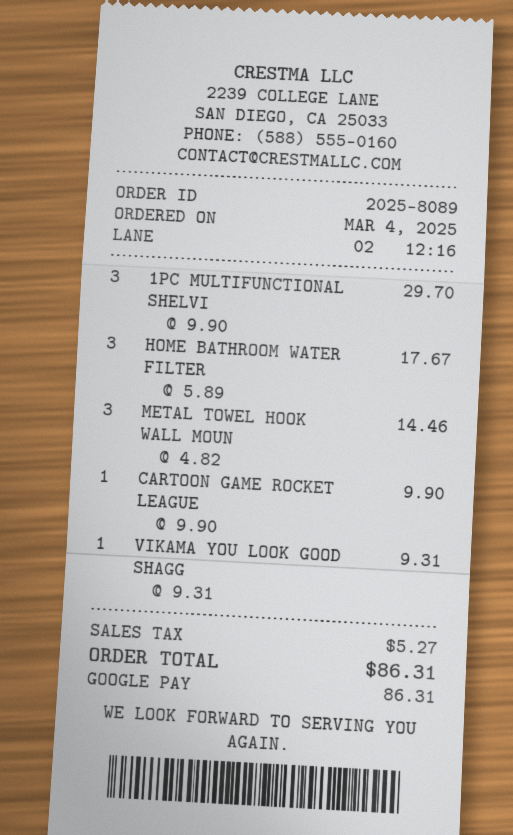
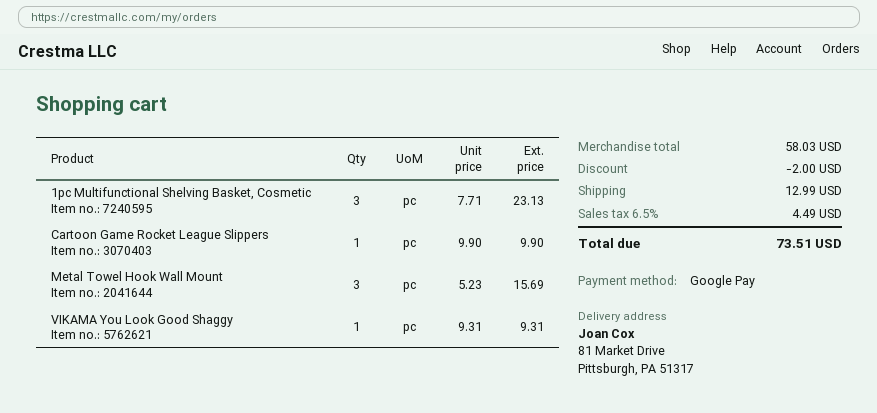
1PC MULTIFUNCTIONAL SHELVI: 3 x 9.90 = 29.70 -> 3 x 7.71 = 23.13
HOME BATHROOM WATER FILTER: 3 x 5.89 = 17.67 -> none
METAL TOWEL HOOK WALL MOUN: 3 x 4.82 = 14.46 -> 3 x 5.23 = 15.69
discount: none -> 2.00
shipping: none -> 12.99
tax: 5.27 -> 4.49
total: 86.31 -> 73.51

